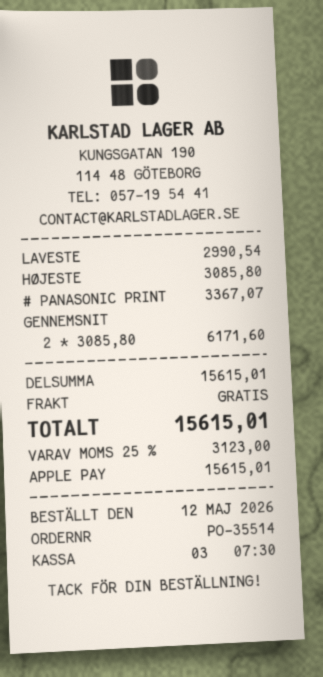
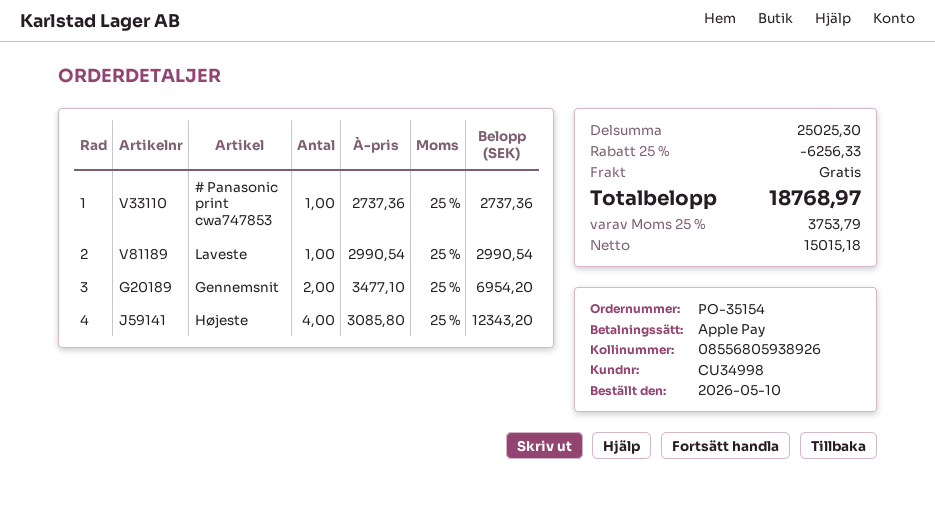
order number: PO-35514 -> PO-35154
order date: 2026-05-12 -> 2026-05-10
HØJESTE: 1 x 3085.80 = 3085.80 -> 4 x 3085.80 = 12343.20
# PANASONIC PRINT: 1 x 3367.07 = 3367.07 -> 1 x 2737.36 = 2737.36
GENNEMSNIT: 2 x 3085.80 = 6171.60 -> 2 x 3477.10 = 6954.20
subtotal: 15615.01 -> 25025.30
discount: none -> 25% = 6256.33
tax: 25% = 3123.00 -> 25% = 3753.79
total: 15615.01 -> 18768.97

